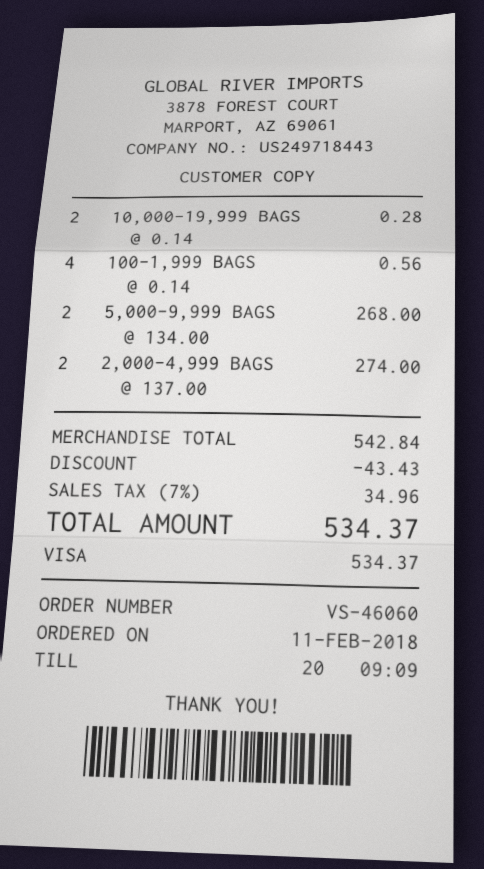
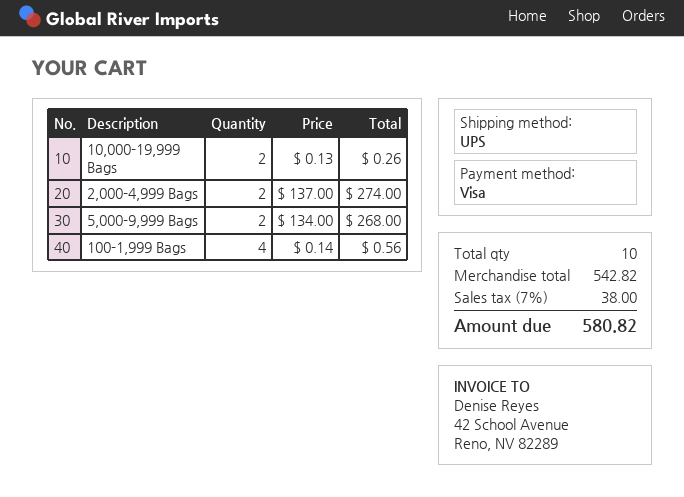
10,000-19,999 BAGS: 2 x 0.14 = 0.28 -> 2 x 0.13 = 0.26
subtotal: 542.84 -> 542.82
discount: 43.43 -> none
tax: 7% = 34.96 -> 7% = 38.00
total: 534.37 -> 580.82

